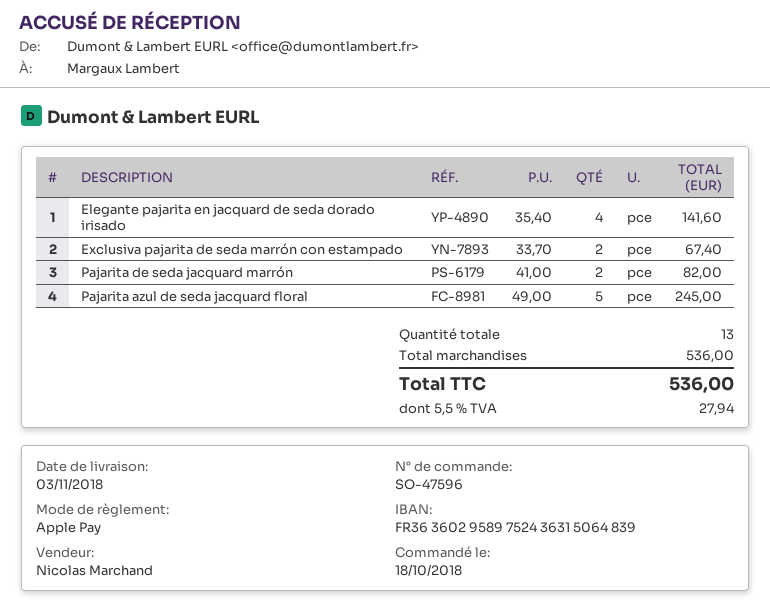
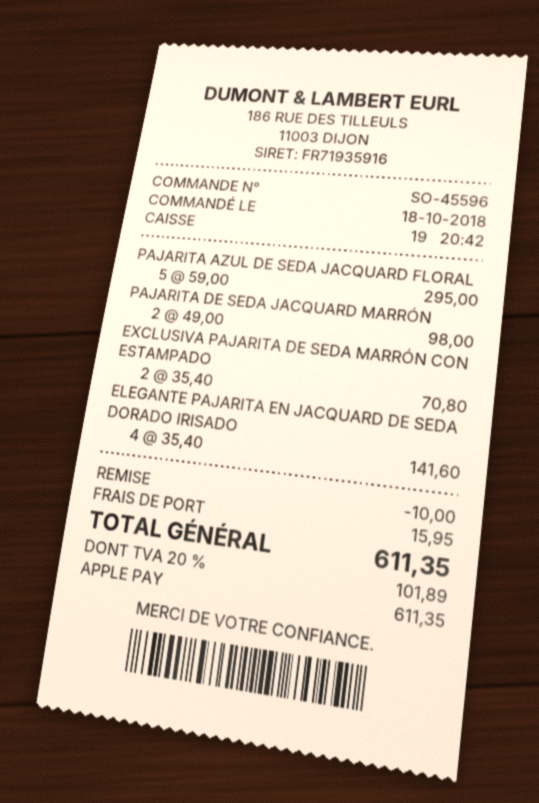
order number: SO-47596 -> SO-45596
Exclusiva pajarita de seda marrón con estampado: 2 x 33.70 = 67.40 -> 2 x 35.40 = 70.80
Pajarita de seda jacquard marrón: 2 x 41.00 = 82.00 -> 2 x 49.00 = 98.00
Pajarita azul de seda jacquard floral: 5 x 49.00 = 245.00 -> 5 x 59.00 = 295.00
discount: none -> 10.00
shipping: none -> 15.95
tax: 5.5% = 27.94 -> 20% = 101.89
total: 536.00 -> 611.35

